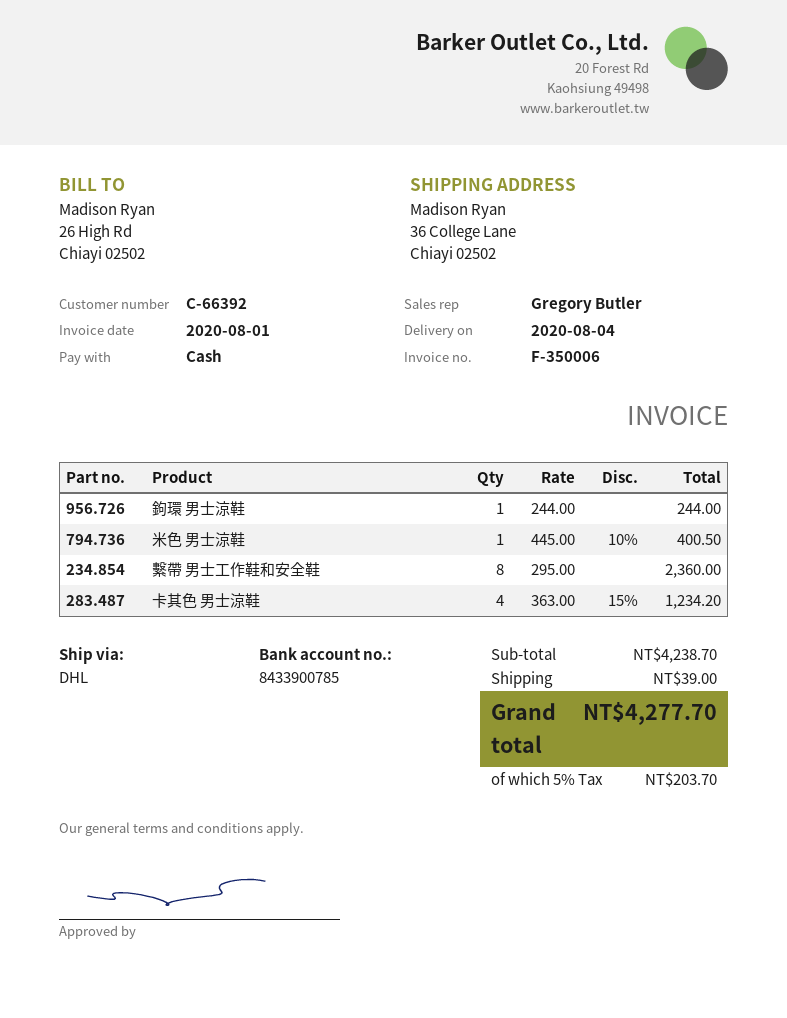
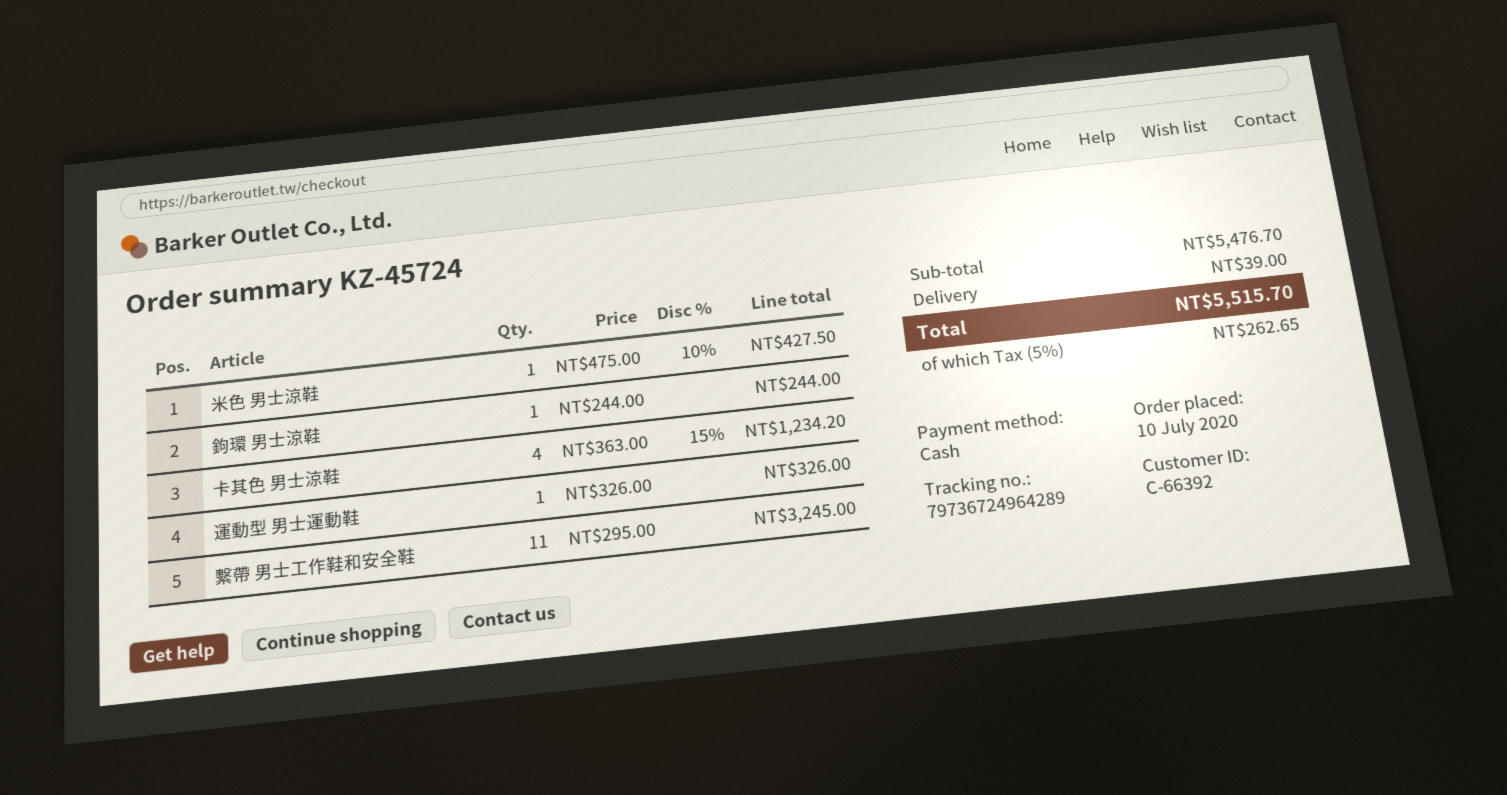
米色 男士涼鞋: 1 x 445.00 - 10% = 400.50 -> 1 x 475.00 - 10% = 427.50
繫帶 男士工作鞋和安全鞋: 8 x 295.00 = 2360.00 -> 11 x 295.00 = 3245.00
運動型 男士運動鞋: none -> 1 x 326.00 = 326.00
subtotal: 4238.70 -> 5476.70
tax: 5% = 203.70 -> 5% = 262.65
total: 4277.70 -> 5515.70

